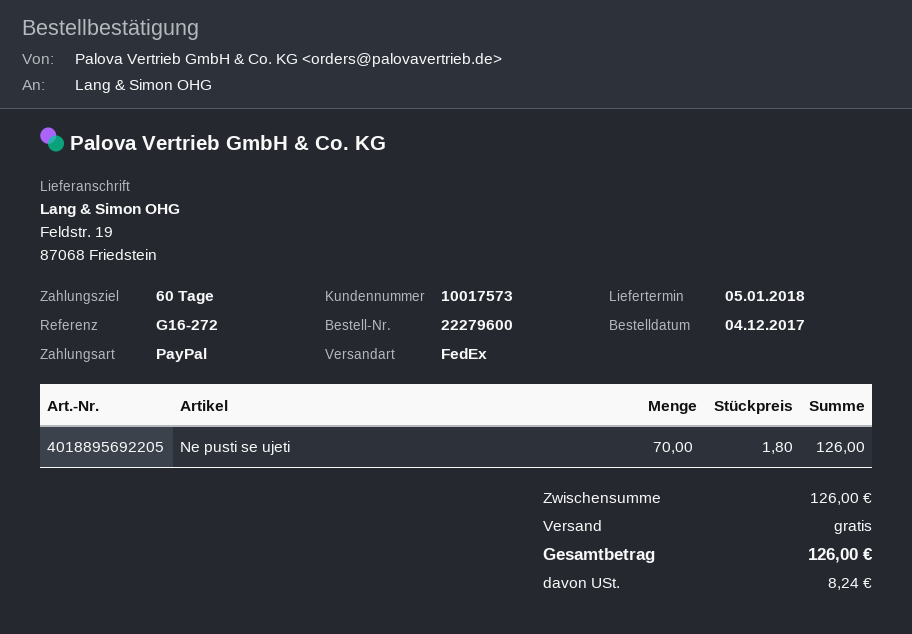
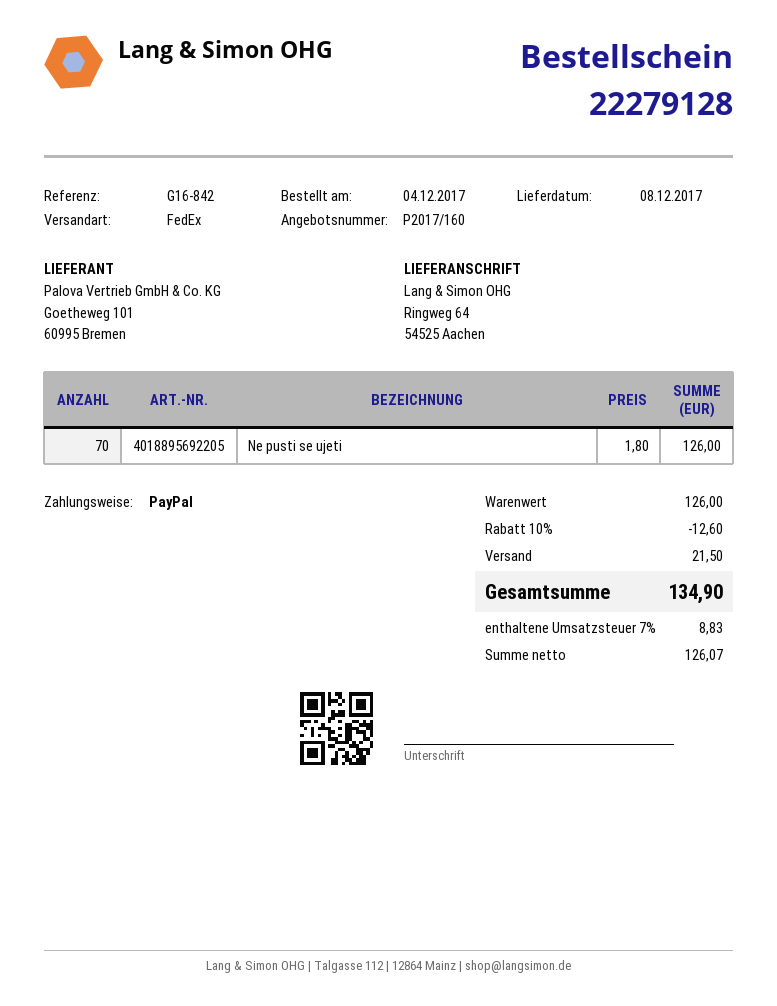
order number: 22279600 -> 22279128
delivery date: 2018-01-05 -> 2017-12-08
reference: G16-272 -> G16-842
ship to: Feldstr. 19, 87068 Friedstein -> Ringweg 64, 54525 Aachen
discount: none -> 10% = 12.60
shipping: 0.00 -> 21.50
tax: 8.24 -> 8.83
total: 126.00 -> 134.90

